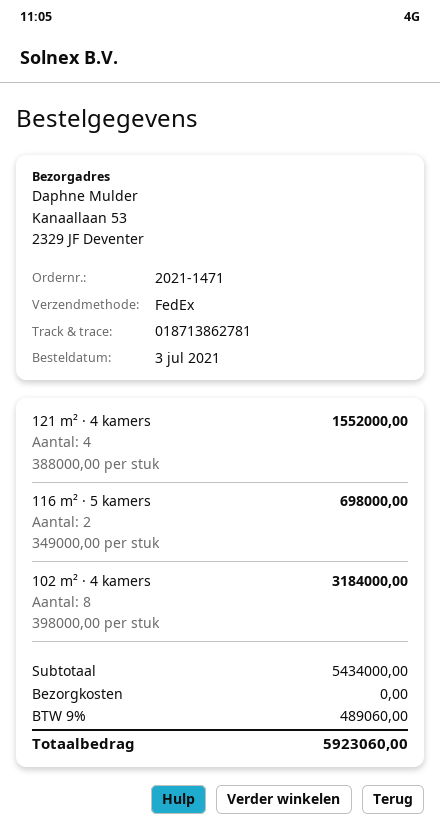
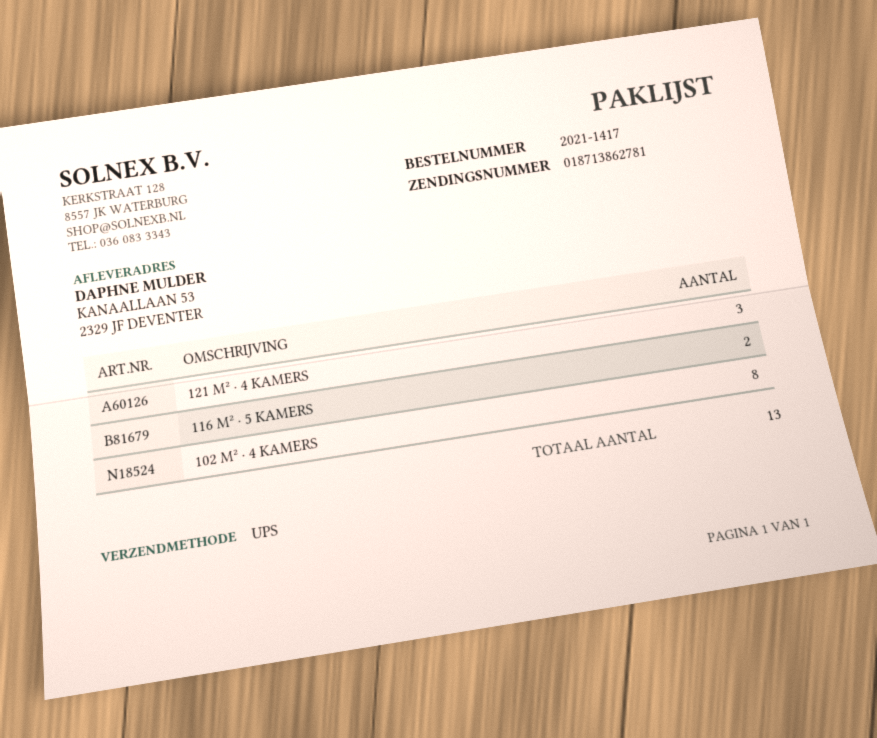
order number: 2021-1471 -> 2021-1417
shipping method: FedEx -> UPS
121 m² · 4 kamers: 4 -> 3

